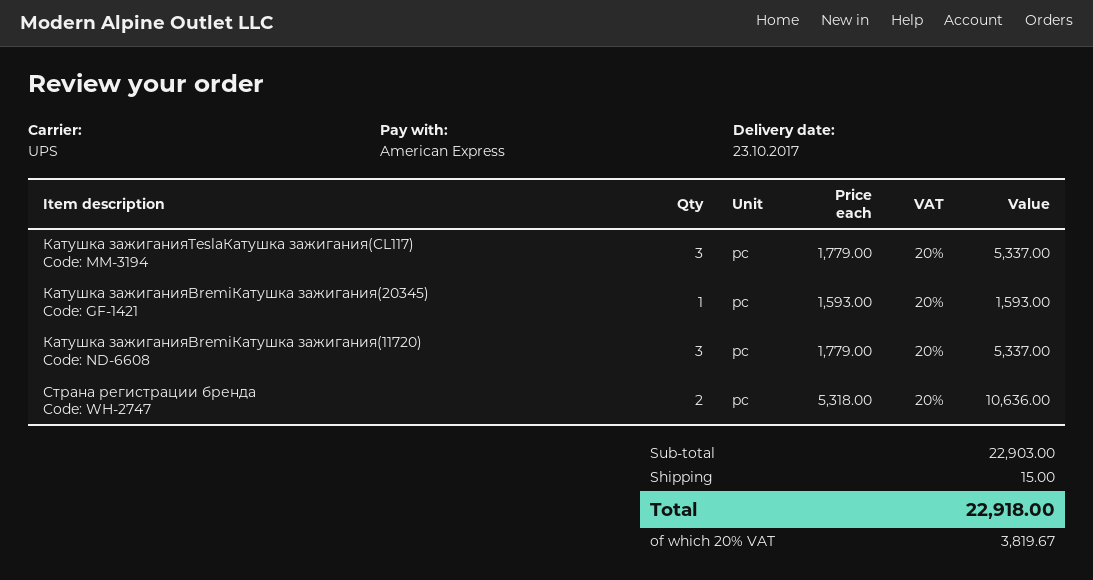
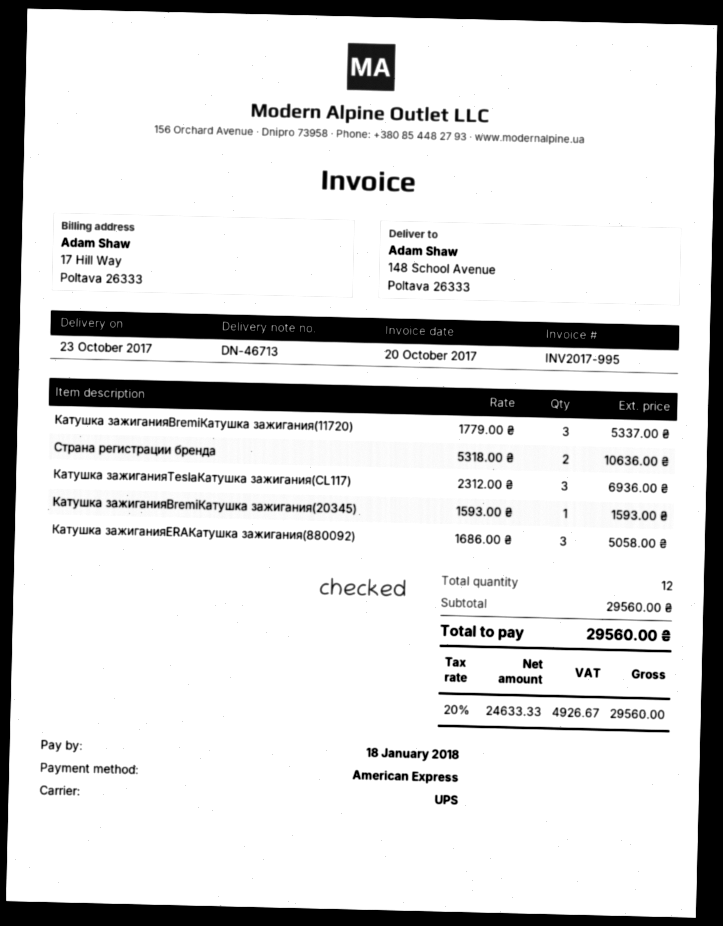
Катушка зажиганияTeslaКатушка зажигания(CL117): 3 x 1779.00 = 5337.00 -> 3 x 2312.00 = 6936.00
Катушка зажиганияERAКатушка зажигания(880092): none -> 3 x 1686.00 = 5058.00
subtotal: 22903.00 -> 29560.00
shipping: 15.00 -> none
tax: 20% = 3819.67 -> 20% = 4926.67
total: 22918.00 -> 29560.00

